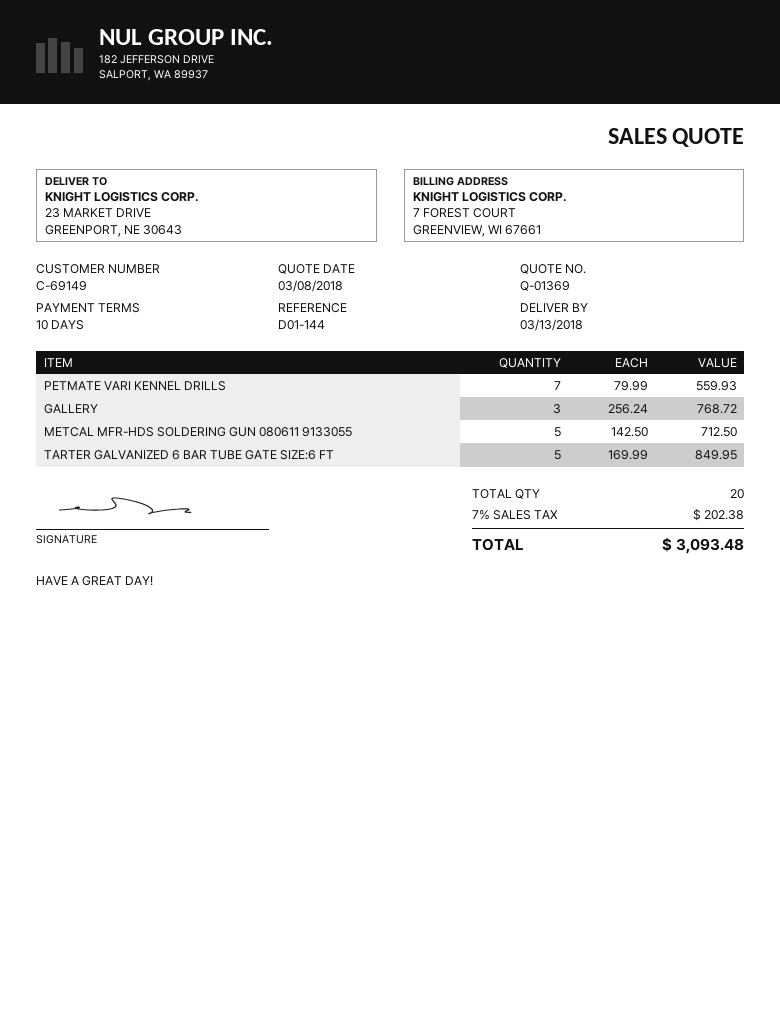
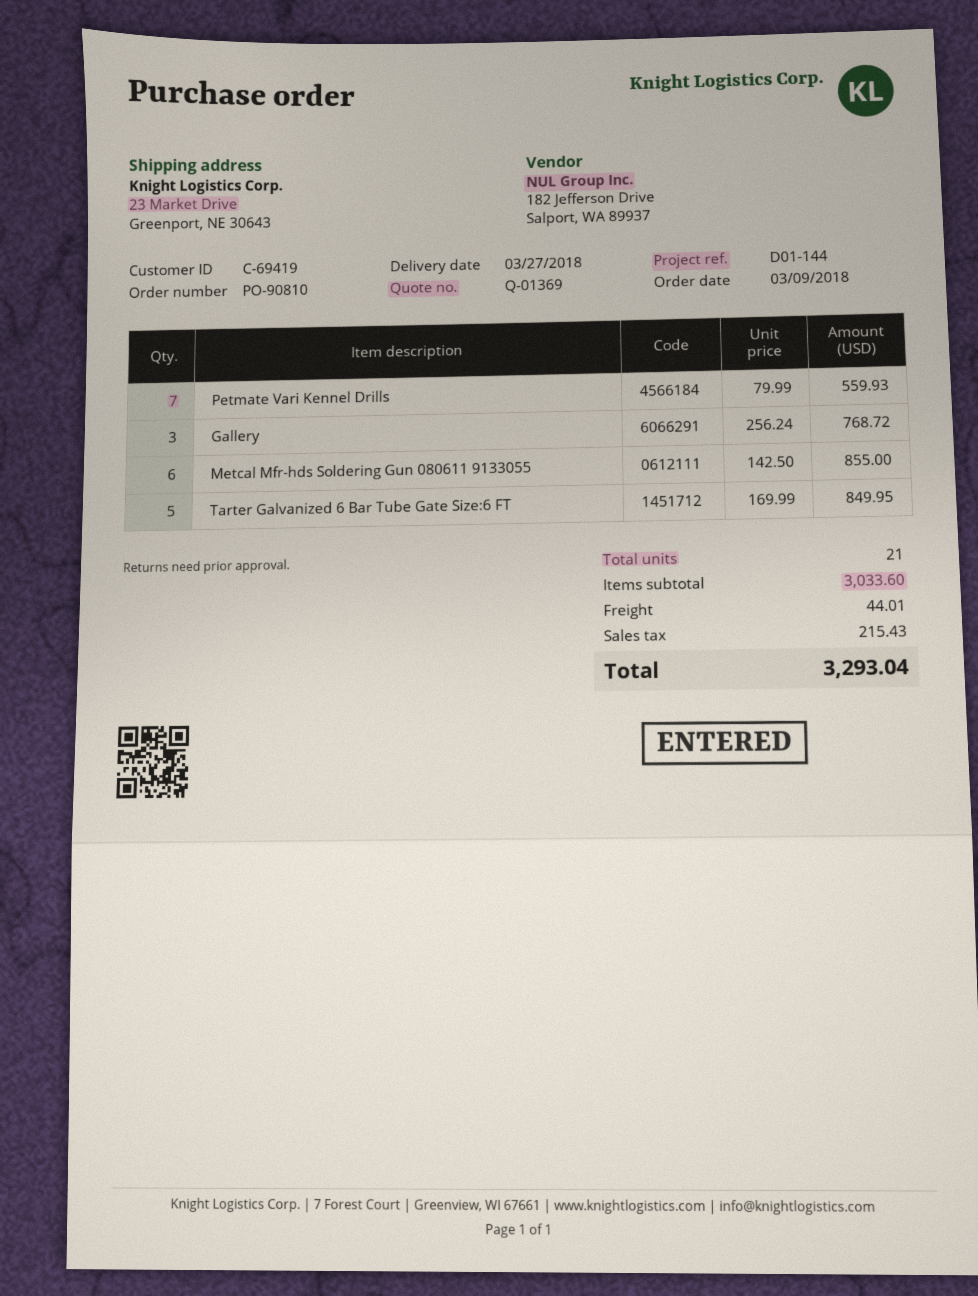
delivery date: 2018-03-13 -> 2018-03-27
customer number: C-69149 -> C-69419
METCAL MFR-HDS SOLDERING GUN 080611 9133055: 5 x 142.50 = 712.50 -> 6 x 142.50 = 855.00
total quantity: 20 -> 21
shipping: none -> 44.01
tax: 202.38 -> 215.43
total: 3093.48 -> 3293.04

